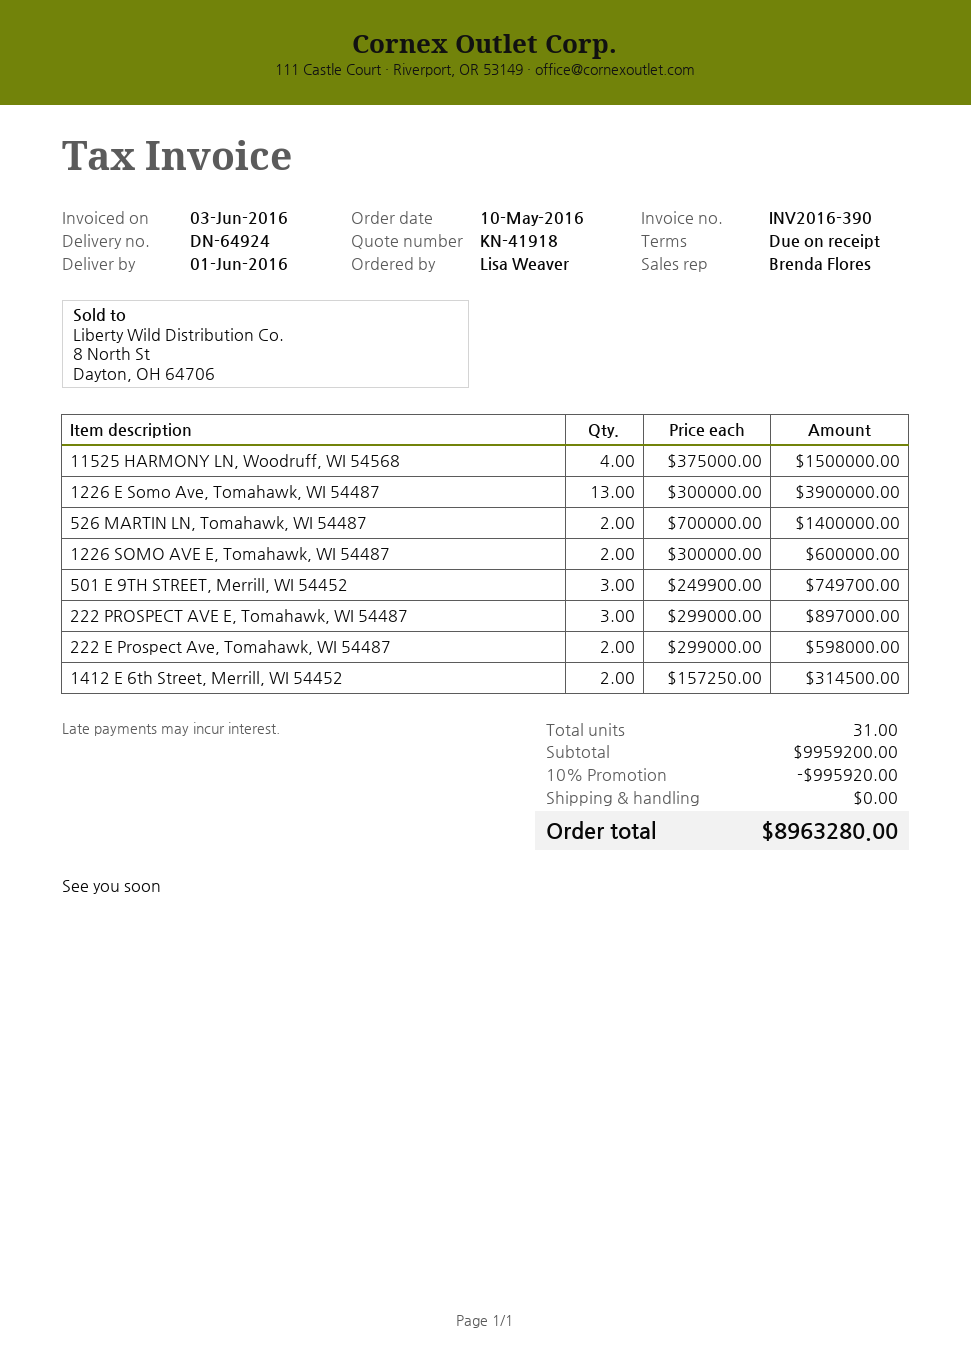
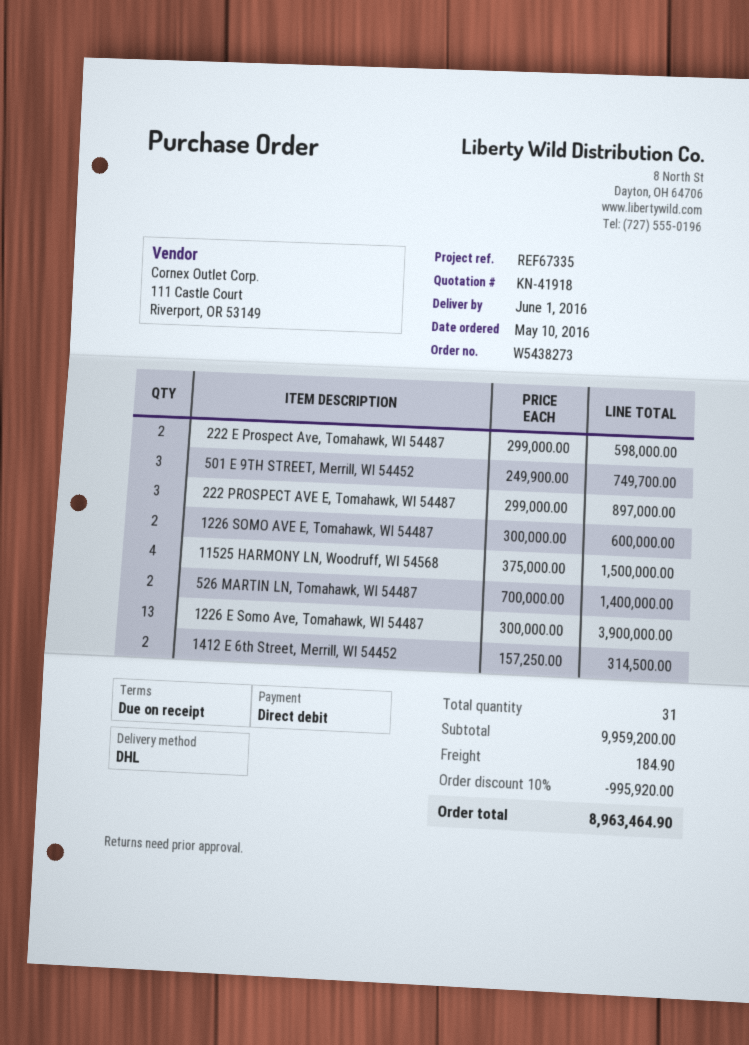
shipping: 0.00 -> 184.90
total: 8963280.00 -> 8963464.90

